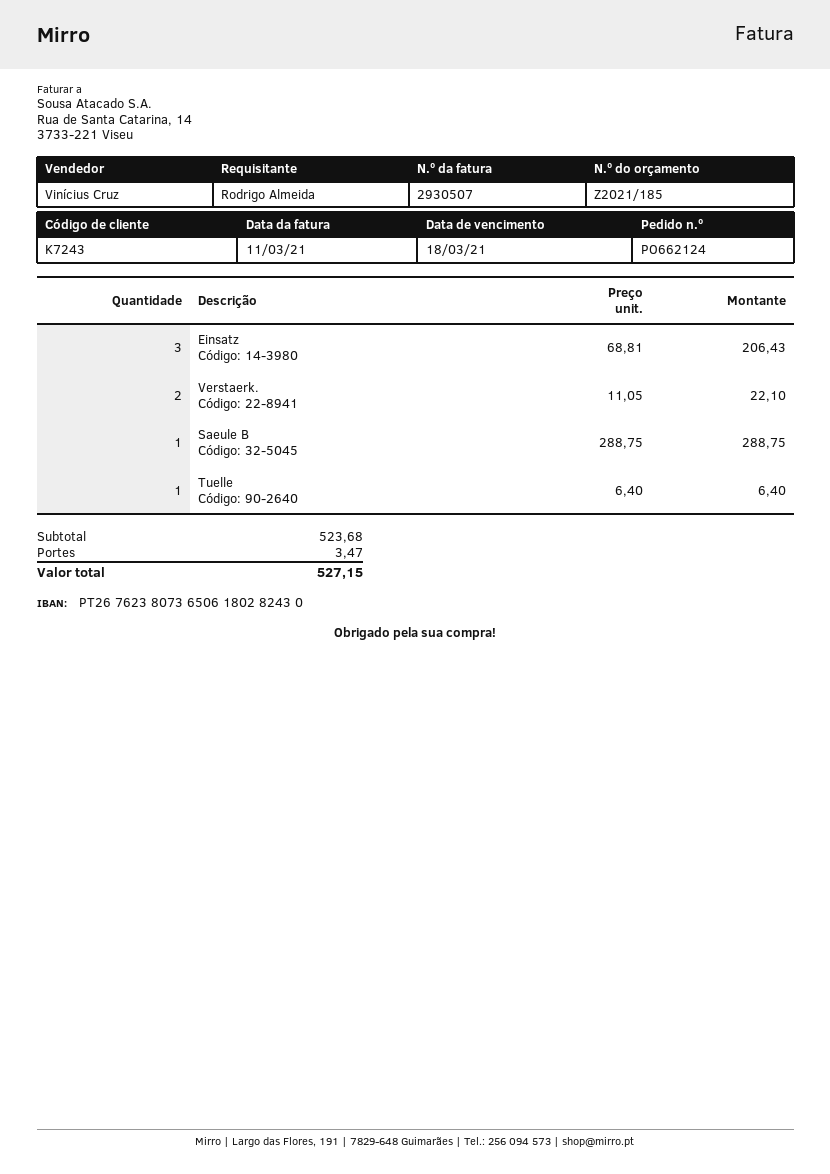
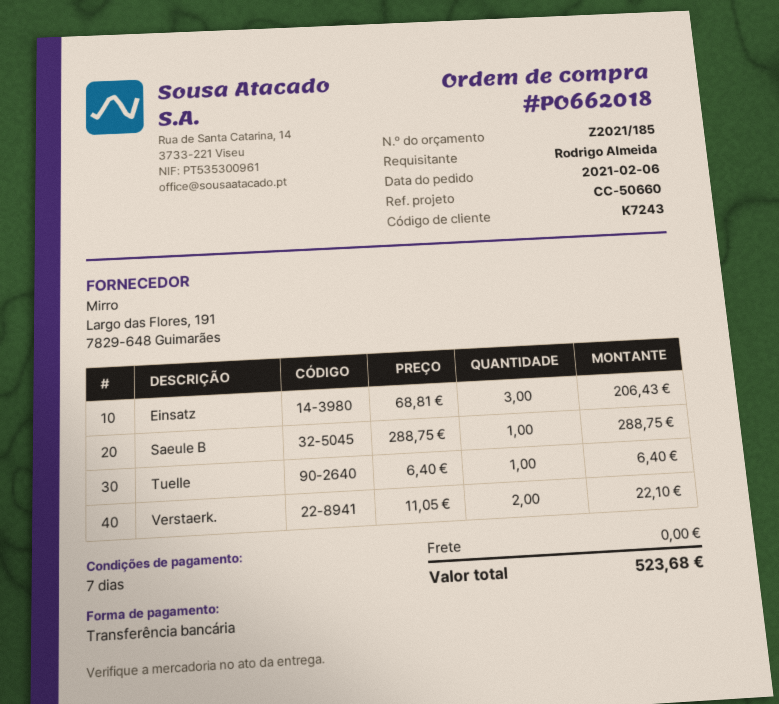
order number: PO662124 -> PO662018
shipping: 3.47 -> 0.00
total: 527.15 -> 523.68

